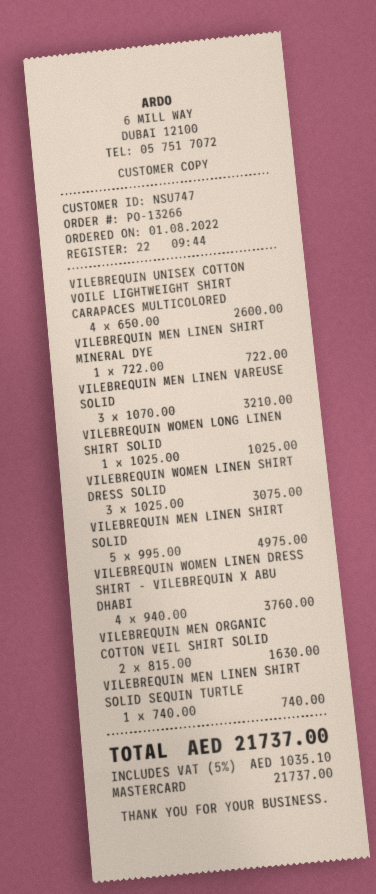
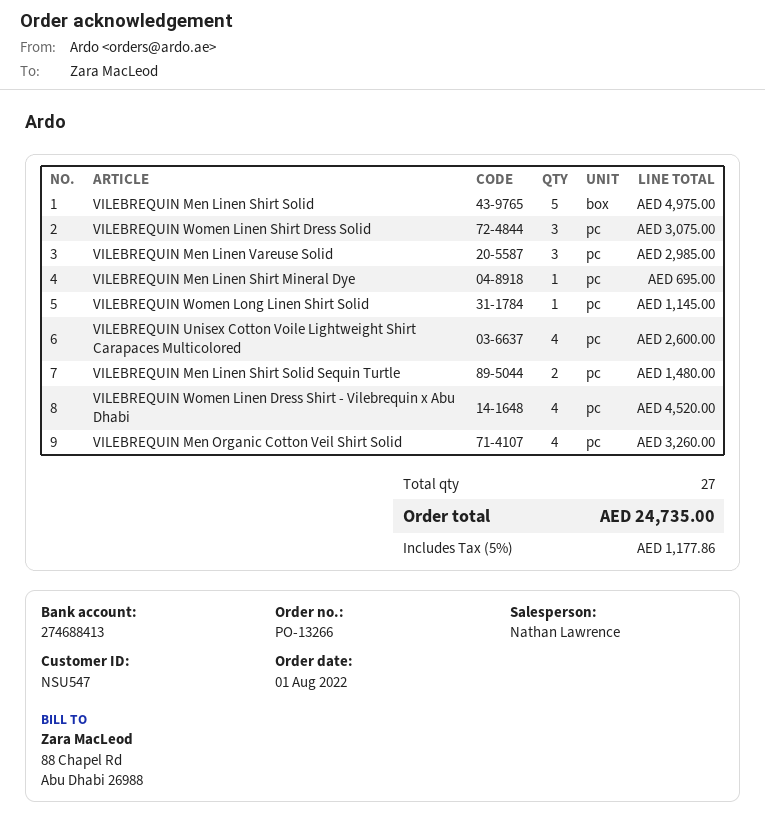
customer number: NSU747 -> NSU547
VILEBREQUIN MEN LINEN SHIRT MINERAL DYE: 1 for 722.00 -> 1 for 695.00
VILEBREQUIN MEN LINEN VAREUSE SOLID: 3 for 3210.00 -> 3 for 2985.00
VILEBREQUIN WOMEN LONG LINEN SHIRT SOLID: 1 for 1025.00 -> 1 for 1145.00
VILEBREQUIN WOMEN LINEN DRESS SHIRT - VILEBREQUIN X ABU DHABI: 4 for 3760.00 -> 4 for 4520.00
VILEBREQUIN MEN ORGANIC COTTON VEIL SHIRT SOLID: 2 for 1630.00 -> 4 for 3260.00
VILEBREQUIN MEN LINEN SHIRT SOLID SEQUIN TURTLE: 1 for 740.00 -> 2 for 1480.00
tax: 5% = 1035.10 -> 5% = 1177.86
total: 21737.00 -> 24735.00

